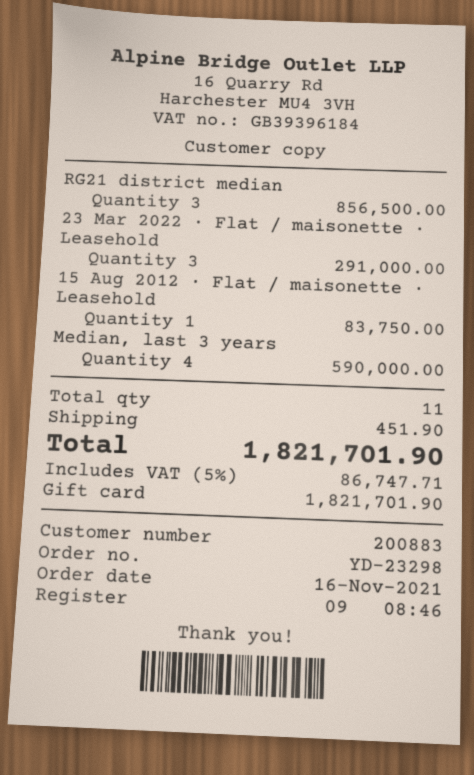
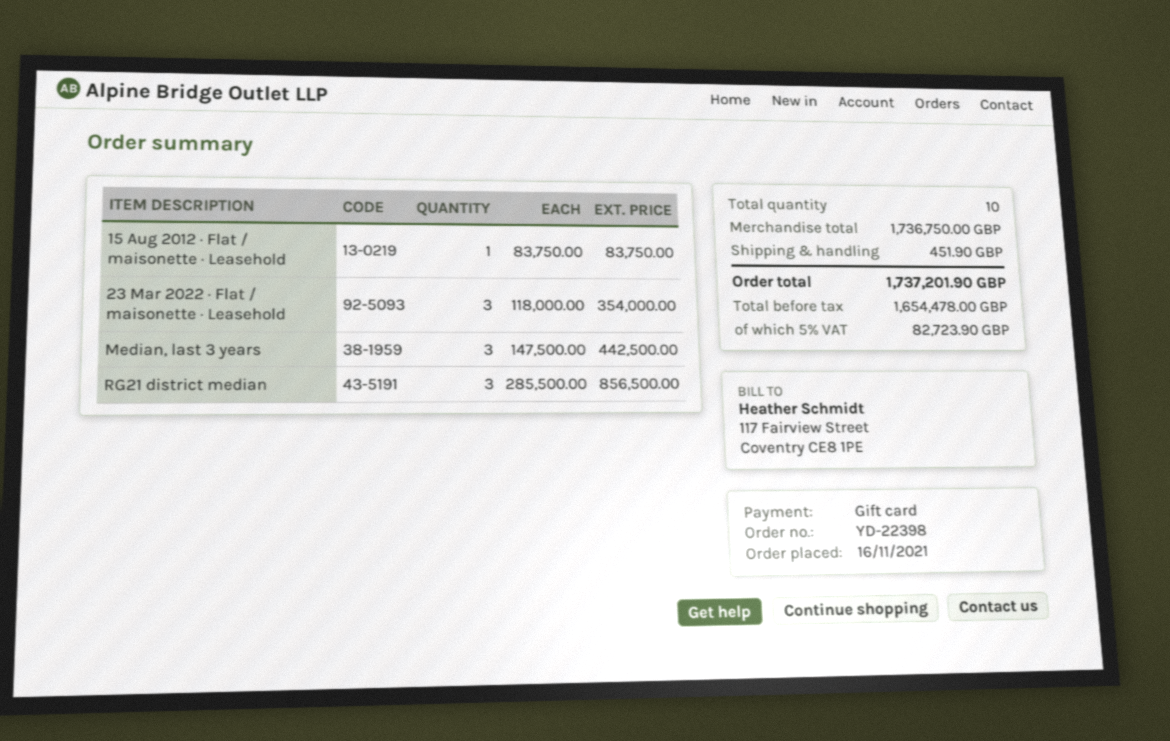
order number: YD-23298 -> YD-22398
23 Mar 2022 · Flat / maisonette · Leasehold: 3 for 291000.00 -> 3 for 354000.00
Median, last 3 years: 4 for 590000.00 -> 3 for 442500.00
total quantity: 11 -> 10
tax: 5% = 86747.71 -> 5% = 82723.90
total: 1821701.90 -> 1737201.90

